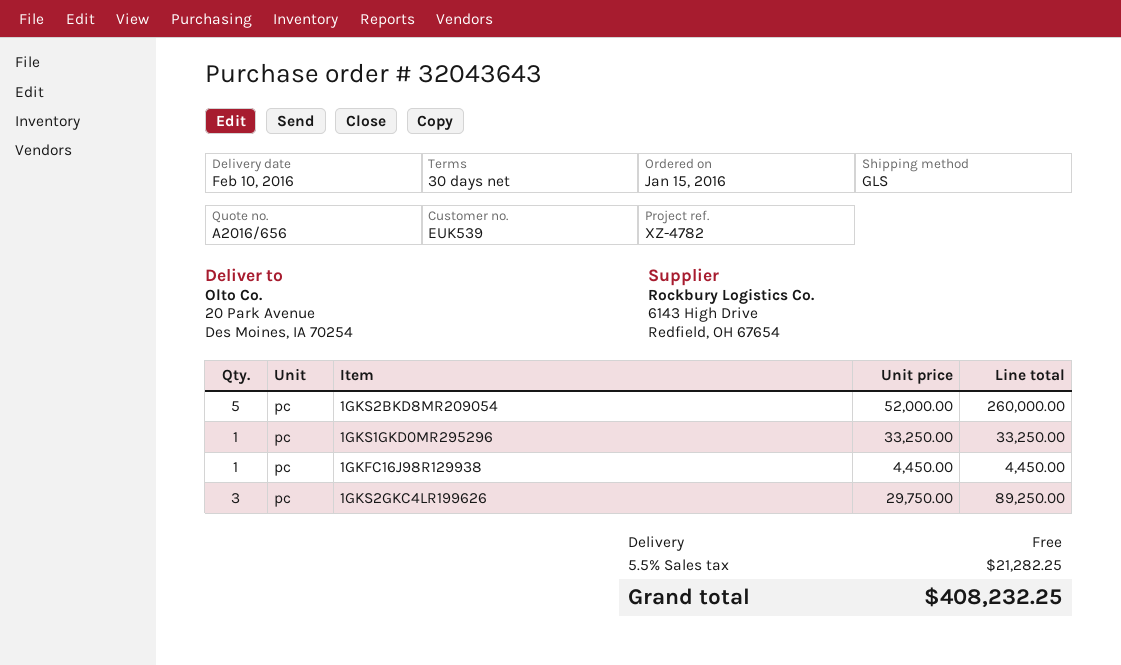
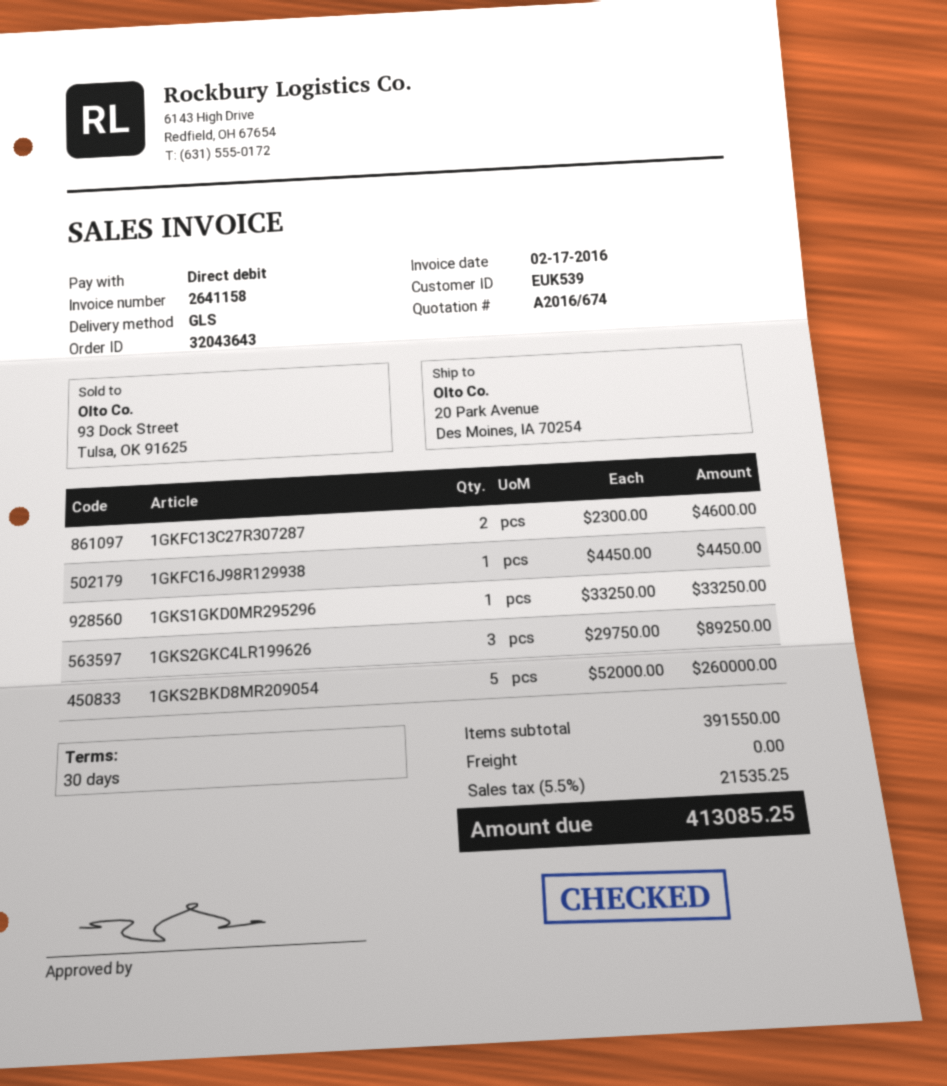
quote number: A2016/656 -> A2016/674
1GKFC13C27R307287: none -> 2 x 2300.00 = 4600.00
tax: 5.5% = 21282.25 -> 5.5% = 21535.25
total: 408232.25 -> 413085.25

